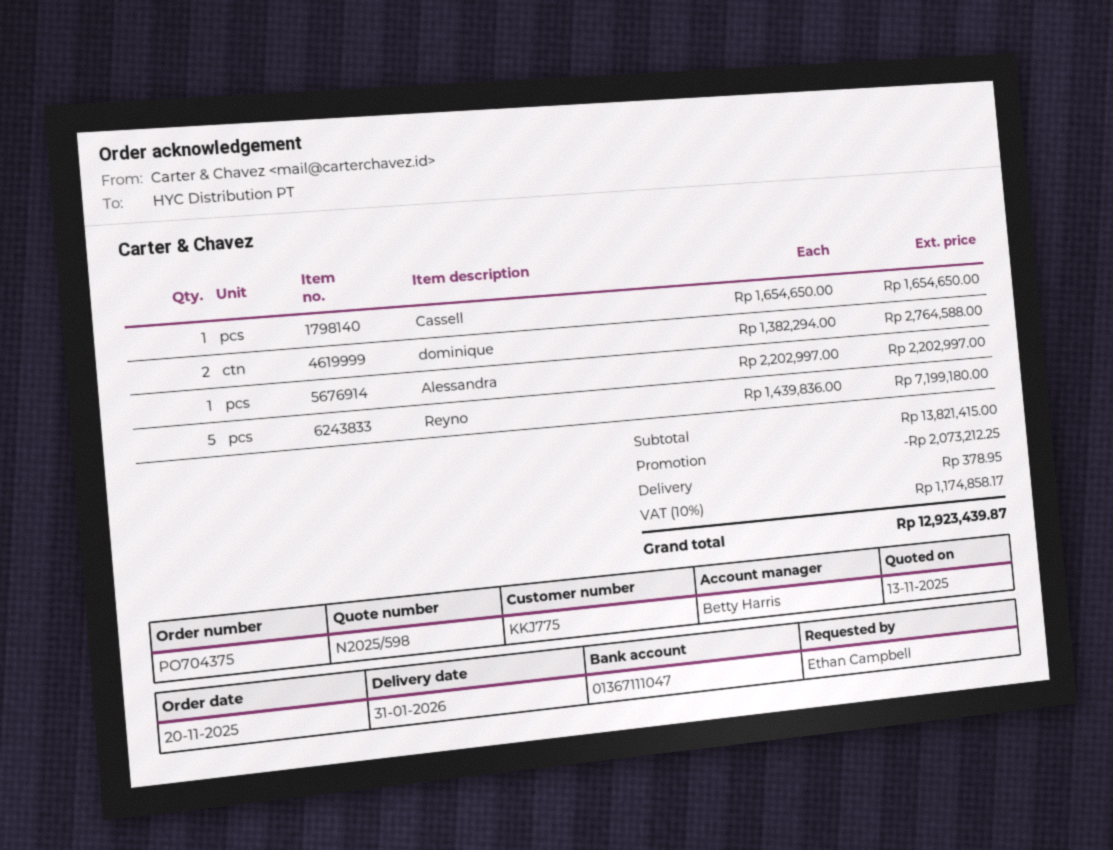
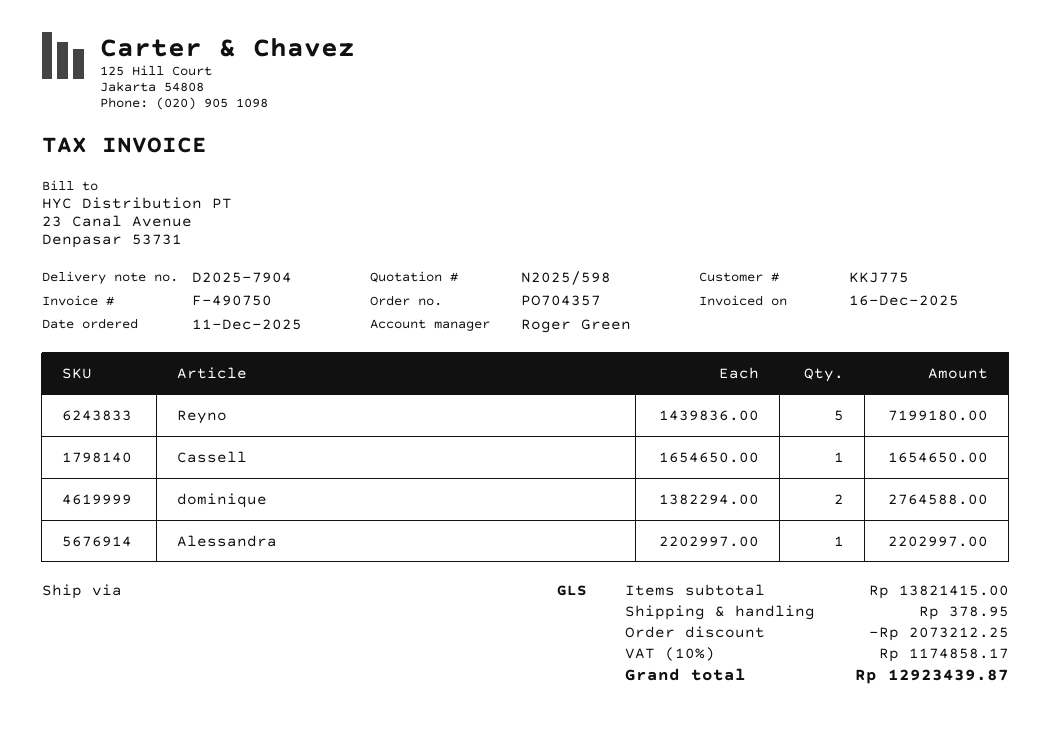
order number: PO704375 -> PO704357
order date: 2025-11-20 -> 2025-12-11
sales rep: Betty Harris -> Roger Green

